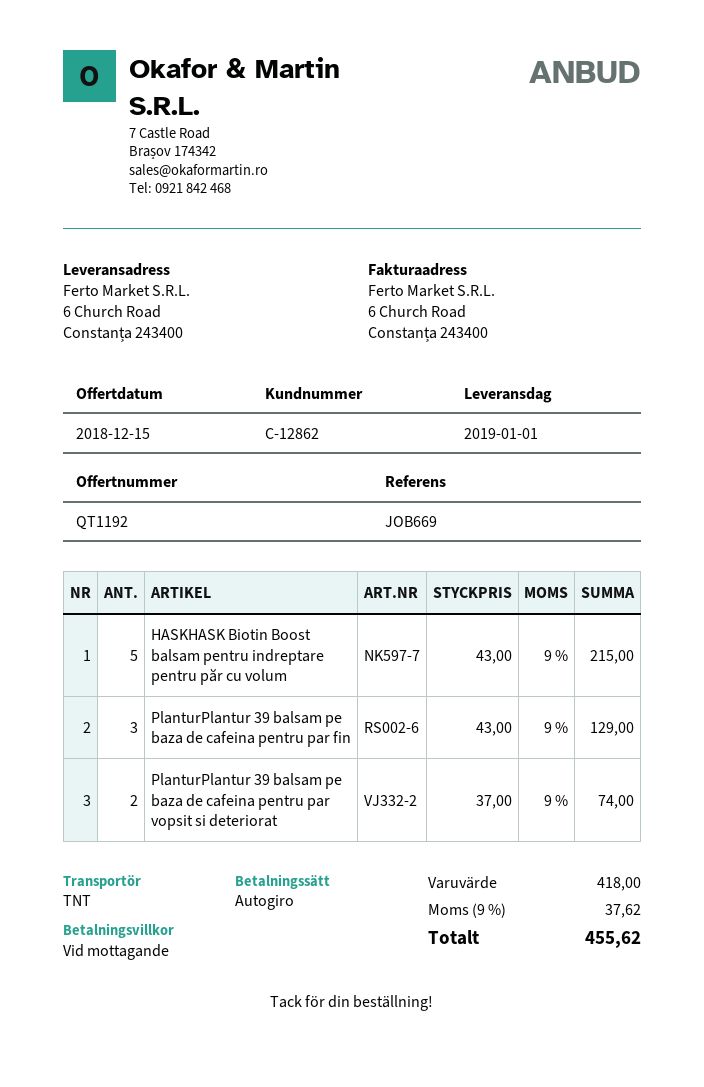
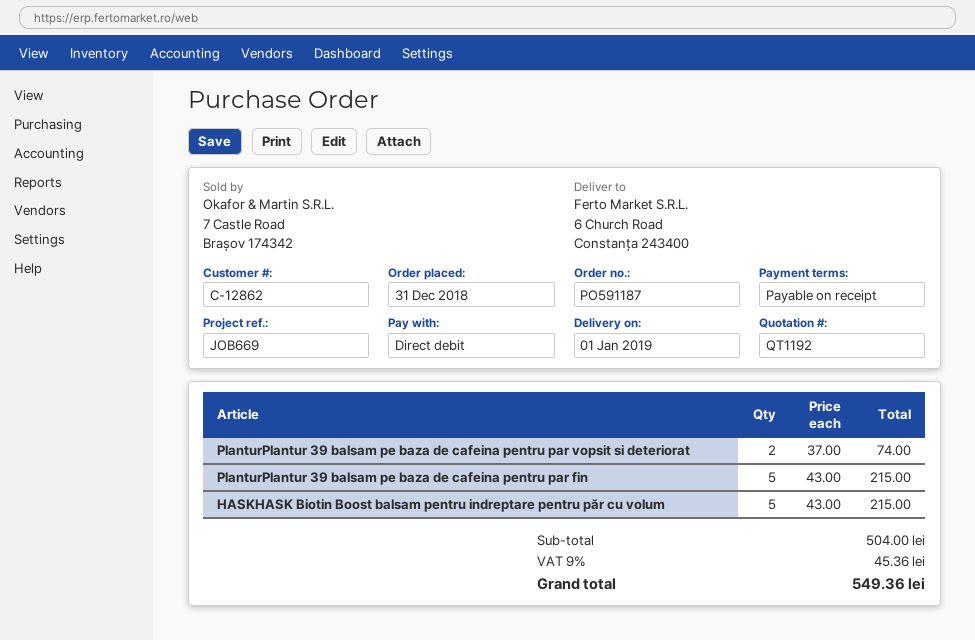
PlanturPlantur 39 balsam pe baza de cafeina pentru par fin: 3 x 43.00 = 129.00 -> 5 x 43.00 = 215.00
subtotal: 418.00 -> 504.00
tax: 9% = 37.62 -> 9% = 45.36
total: 455.62 -> 549.36

